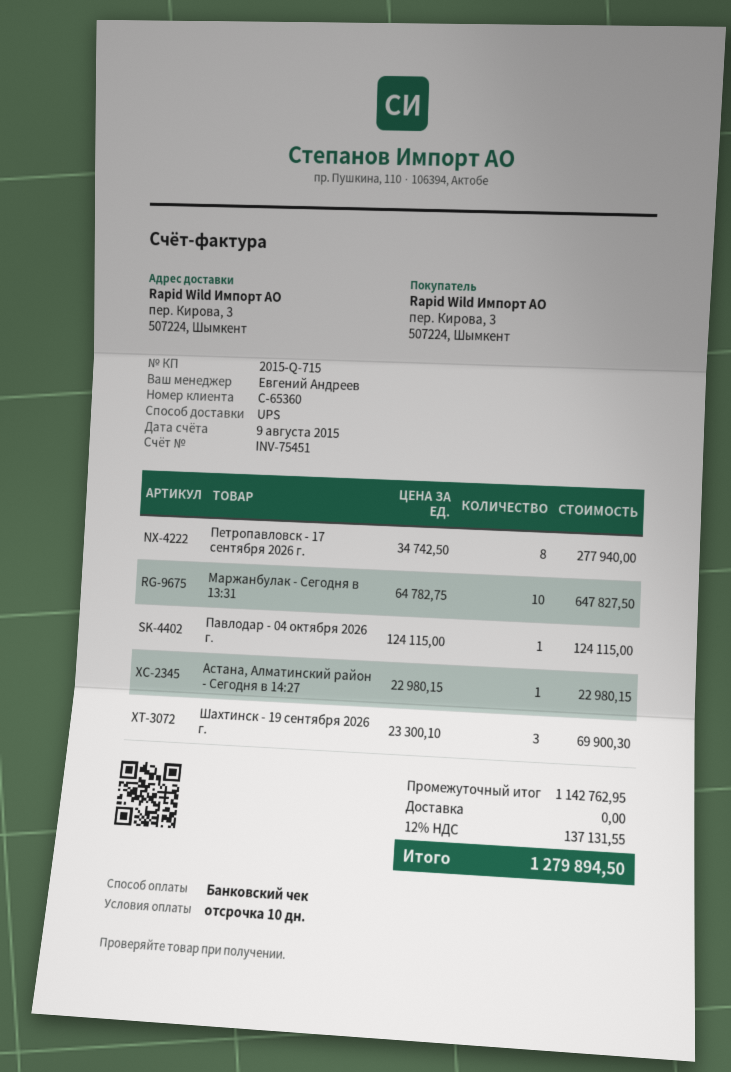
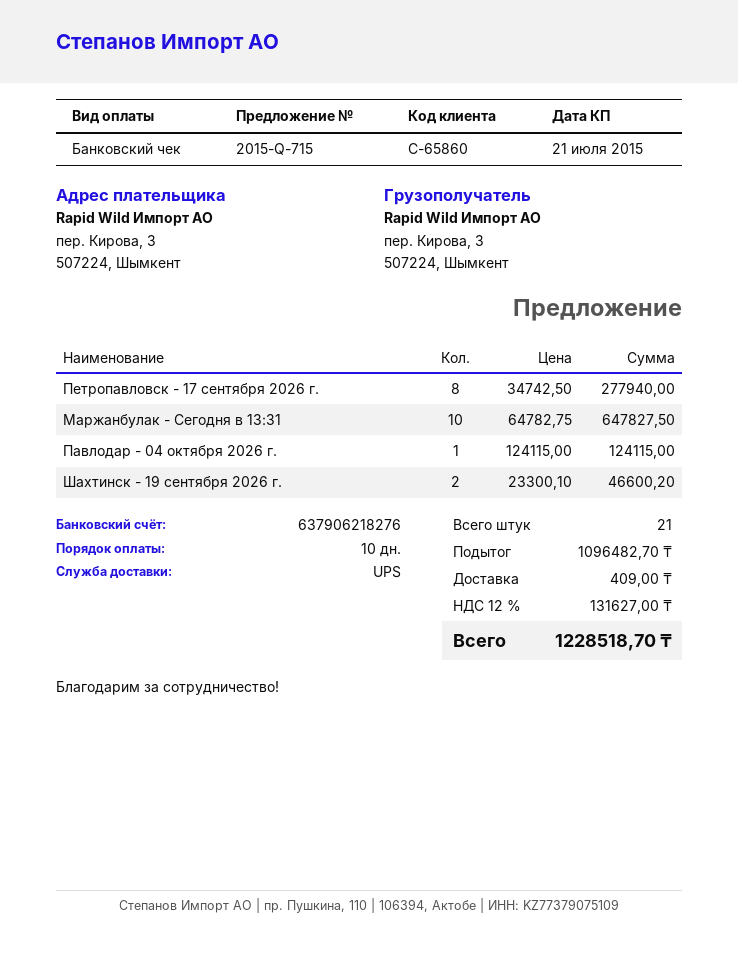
customer number: C-65360 -> C-65860
Астана, Алматинский район - Сегодня в 14:27: 1 x 22980.15 = 22980.15 -> none
Шахтинск - 19 сентября 2026 г.: 3 x 23300.10 = 69900.30 -> 2 x 23300.10 = 46600.20
subtotal: 1142762.95 -> 1096482.70
shipping: 0.00 -> 409.00
tax: 12% = 137131.55 -> 12% = 131627.00
total: 1279894.50 -> 1228518.70

